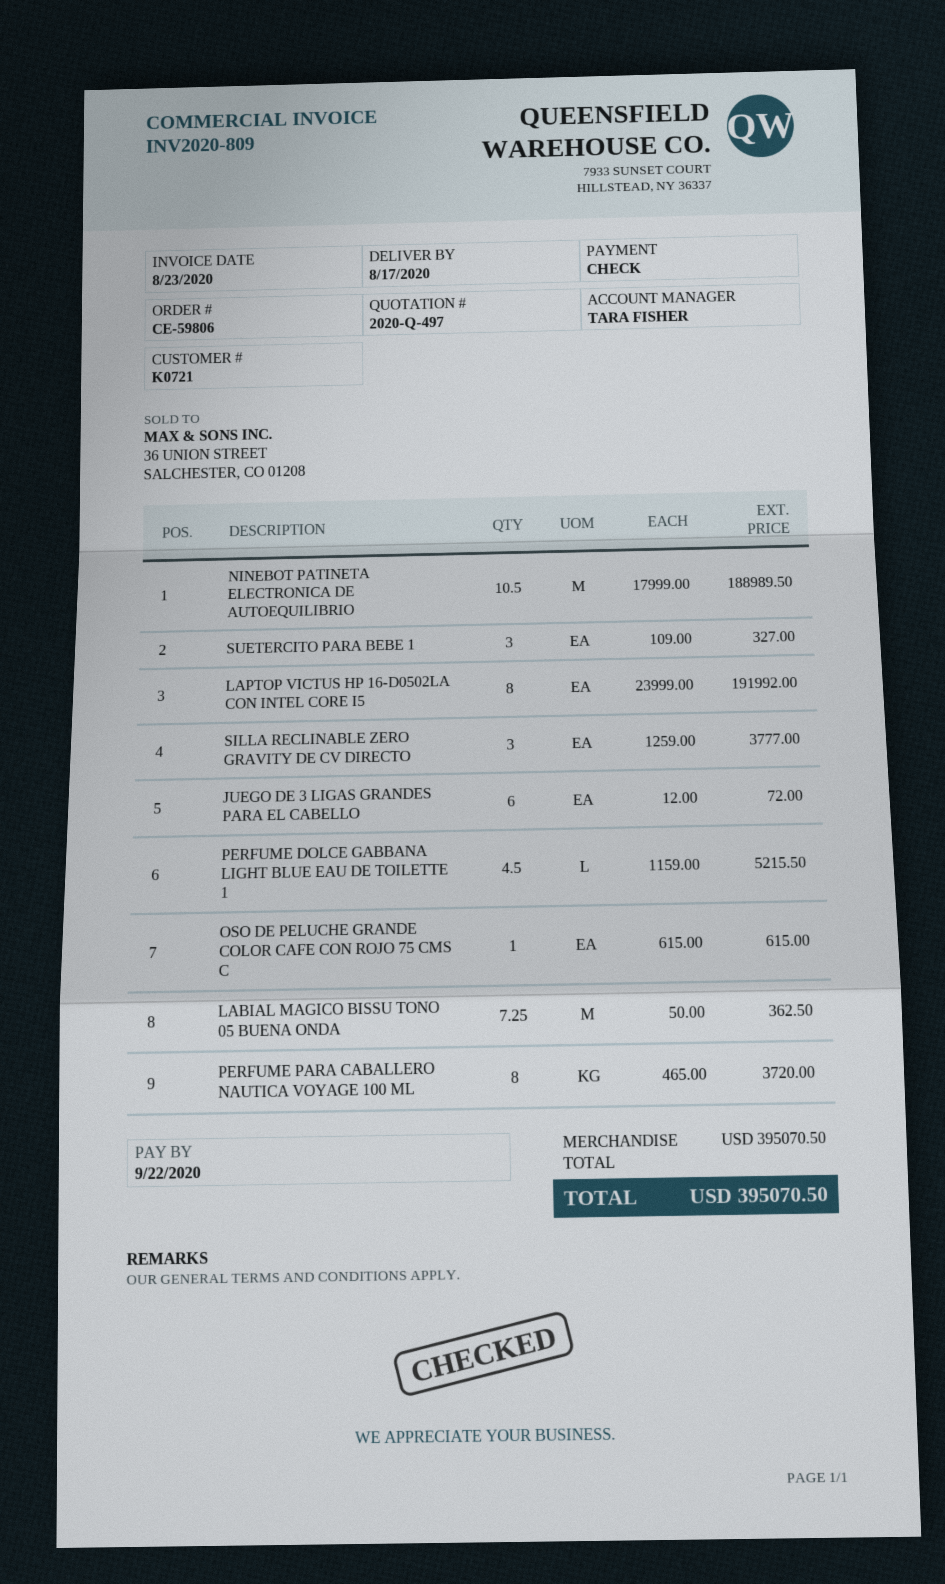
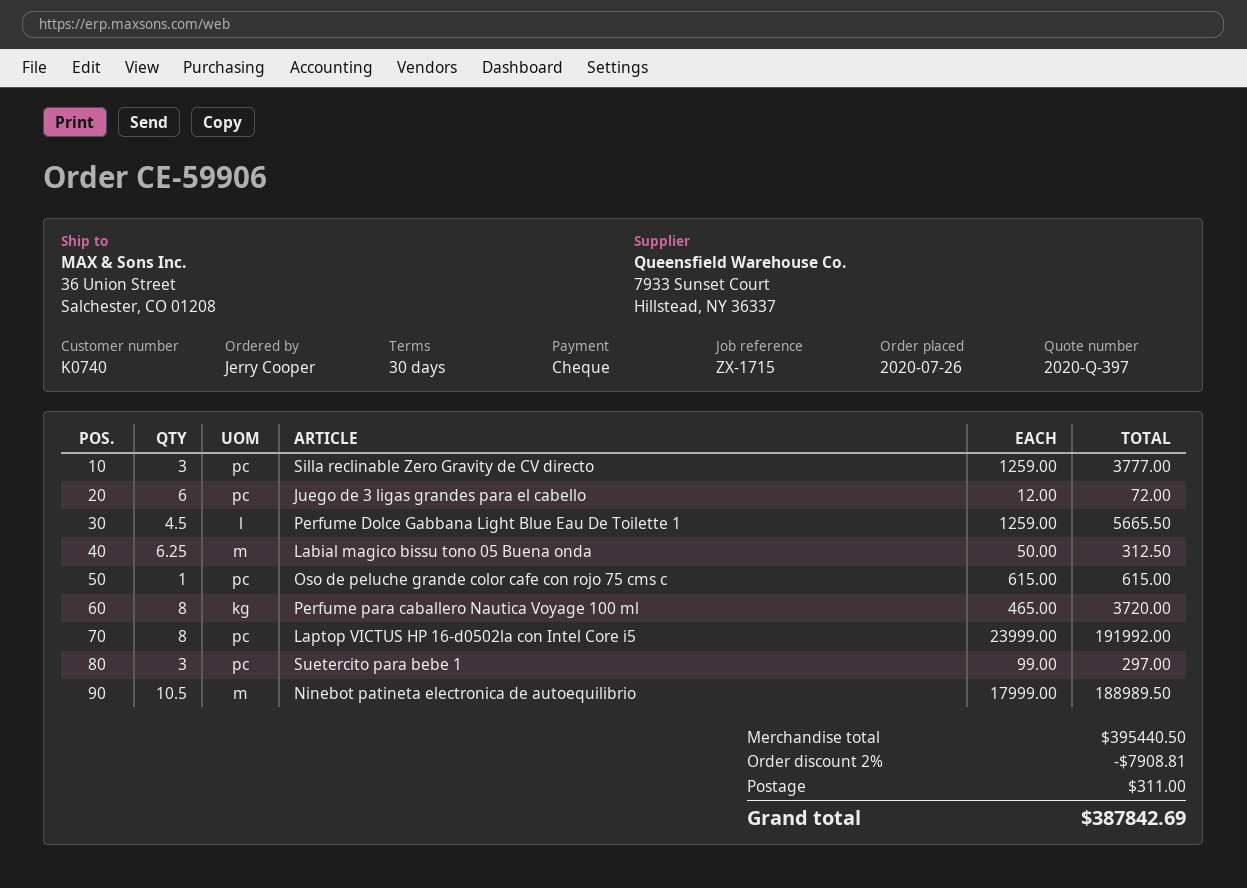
quote number: 2020-Q-497 -> 2020-Q-397
order number: CE-59806 -> CE-59906
customer number: K0721 -> K0740
SUETERCITO PARA BEBE 1: 3 x 109.00 = 327.00 -> 3 x 99.00 = 297.00
PERFUME DOLCE GABBANA LIGHT BLUE EAU DE TOILETTE 1: 4.5 x 1159.00 = 5215.50 -> 4.5 x 1259.00 = 5665.50
LABIAL MAGICO BISSU TONO 05 BUENA ONDA: 7.25 x 50.00 = 362.50 -> 6.25 x 50.00 = 312.50
subtotal: 395070.50 -> 395440.50
discount: none -> 2% = 7908.81
shipping: none -> 311.00
total: 395070.50 -> 387842.69

